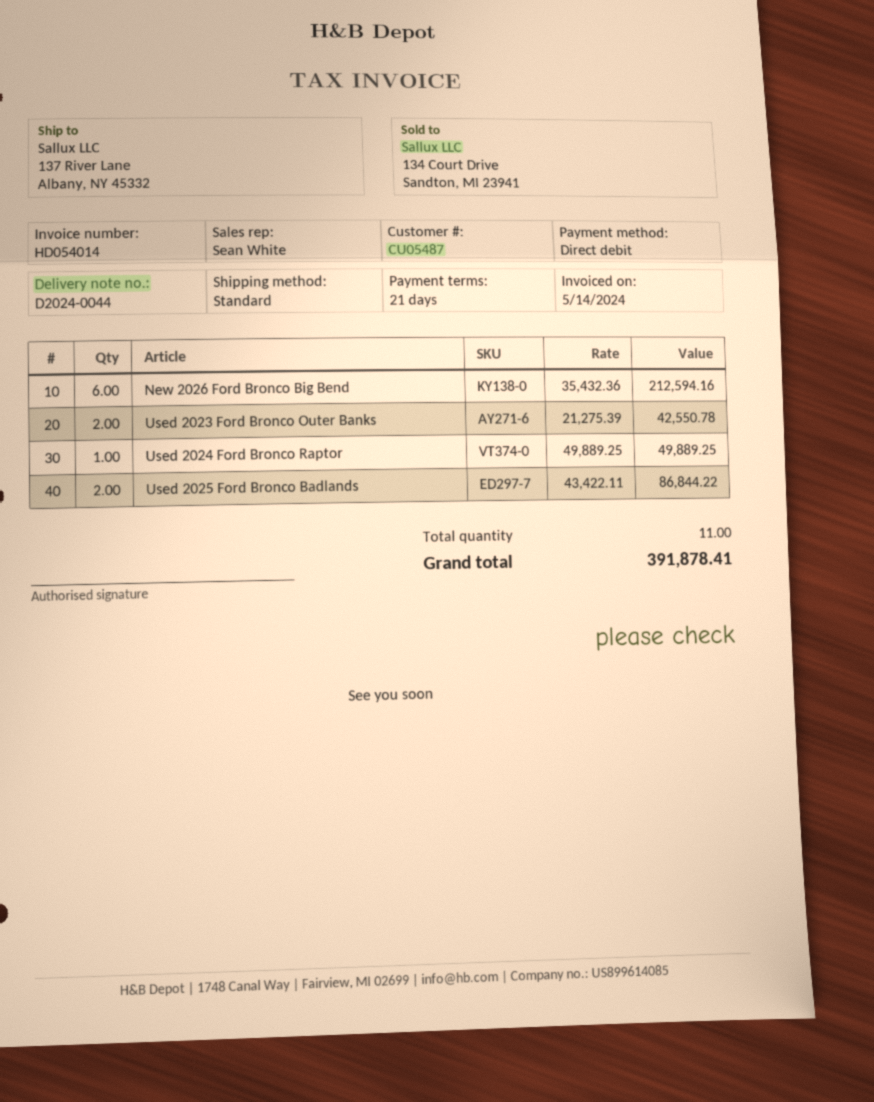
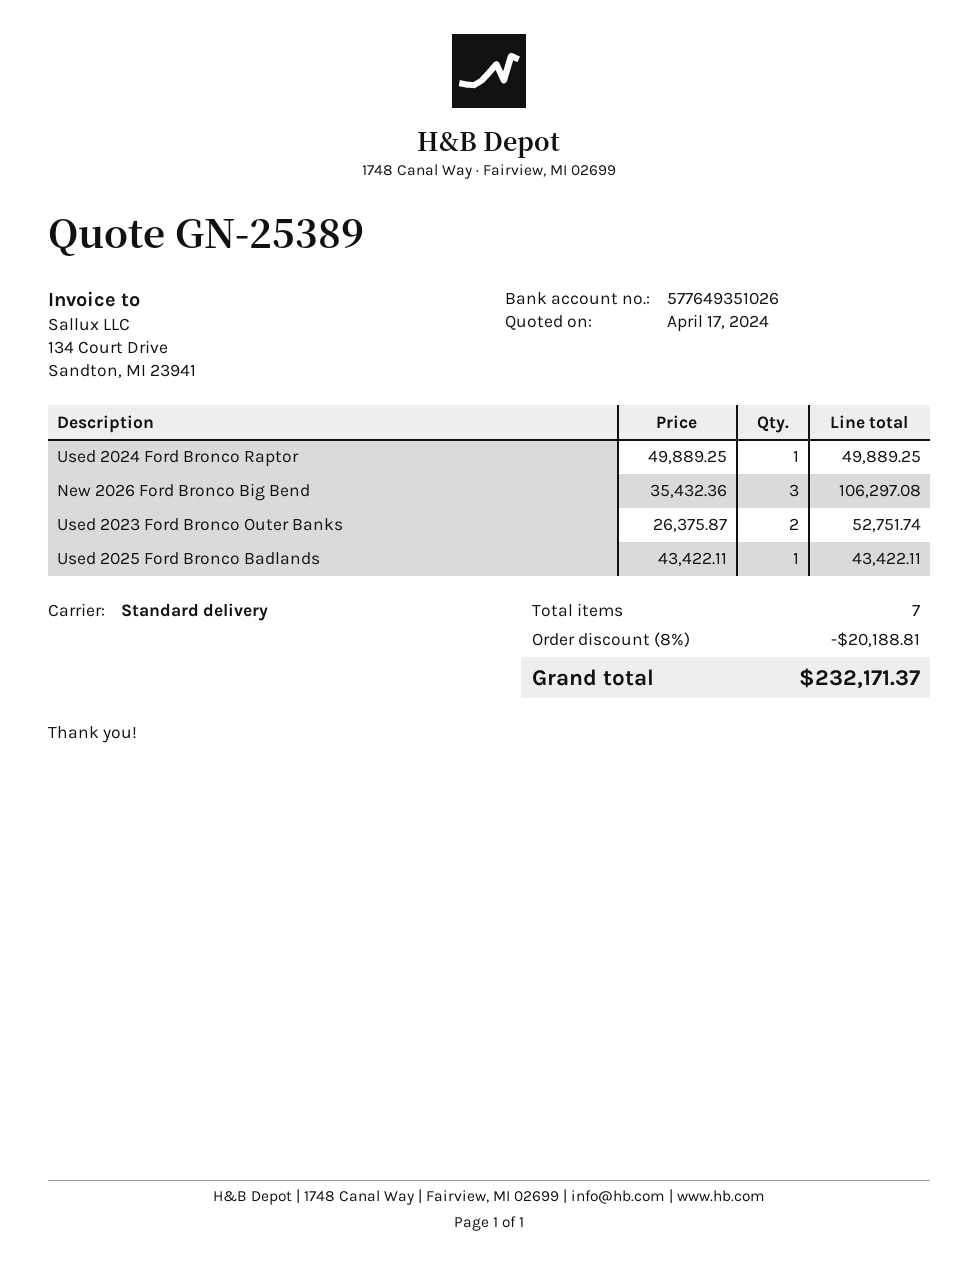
New 2026 Ford Bronco Big Bend: 6 x 35432.36 = 212594.16 -> 3 x 35432.36 = 106297.08
Used 2023 Ford Bronco Outer Banks: 2 x 21275.39 = 42550.78 -> 2 x 26375.87 = 52751.74
Used 2025 Ford Bronco Badlands: 2 x 43422.11 = 86844.22 -> 1 x 43422.11 = 43422.11
total quantity: 11 -> 7
discount: none -> 8% = 20188.81
total: 391878.41 -> 232171.37

